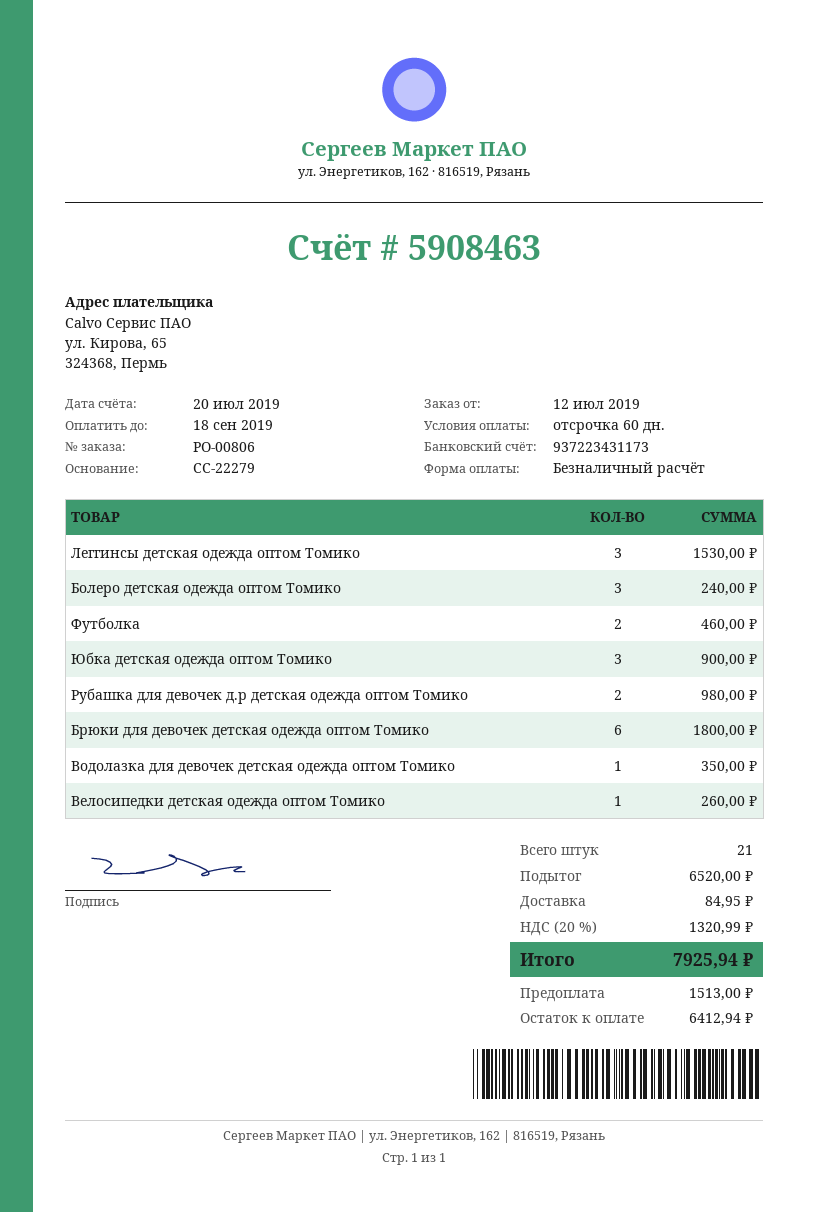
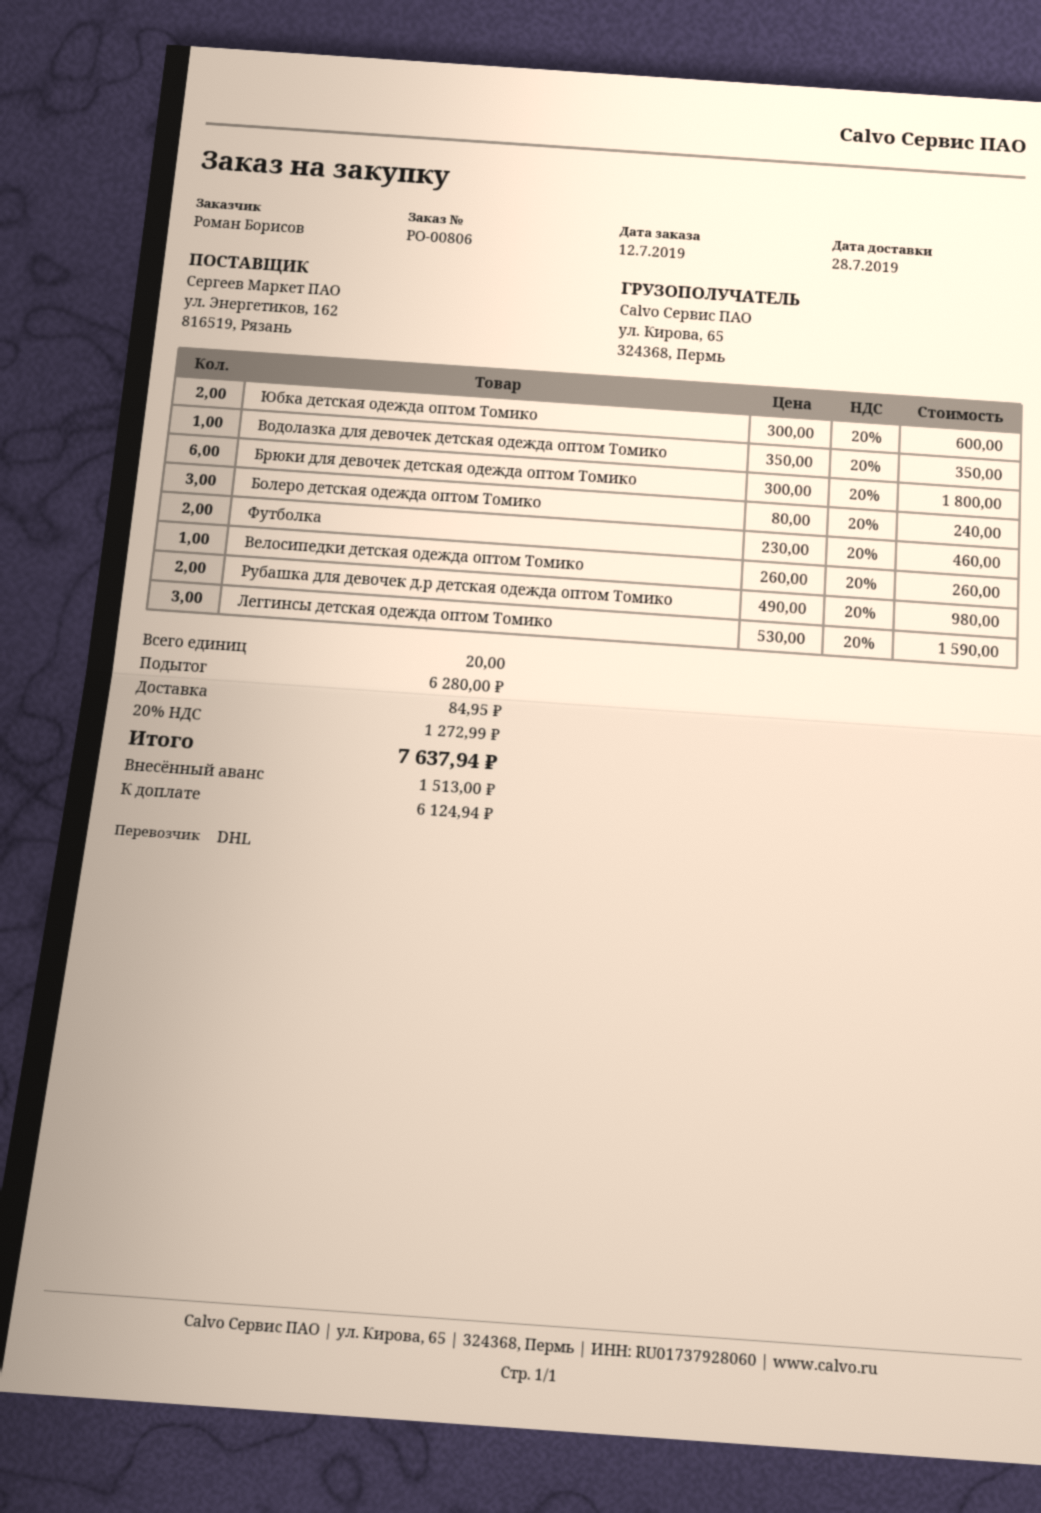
Леггинсы детская одежда оптом Томико: 3 for 1530.00 -> 3 for 1590.00
Юбка детская одежда оптом Томико: 3 for 900.00 -> 2 for 600.00
total quantity: 21 -> 20
subtotal: 6520.00 -> 6280.00
tax: 20% = 1320.99 -> 20% = 1272.99
total: 7925.94 -> 7637.94
balance: 6412.94 -> 6124.94

